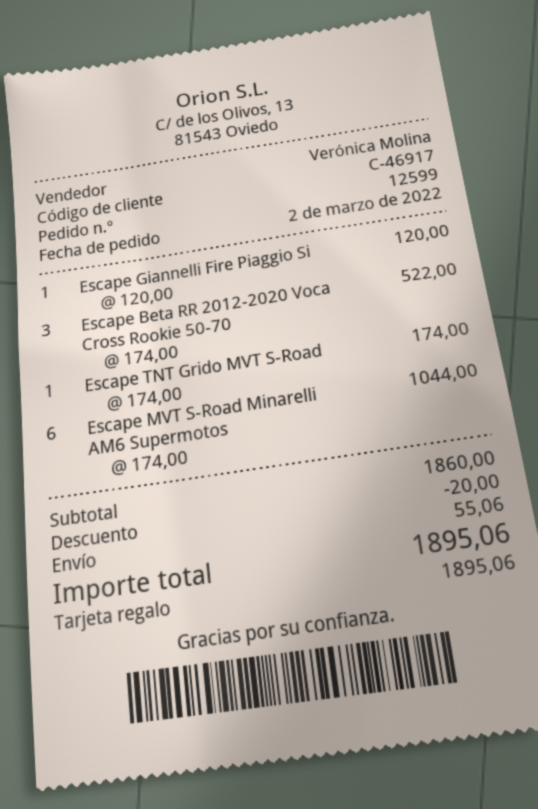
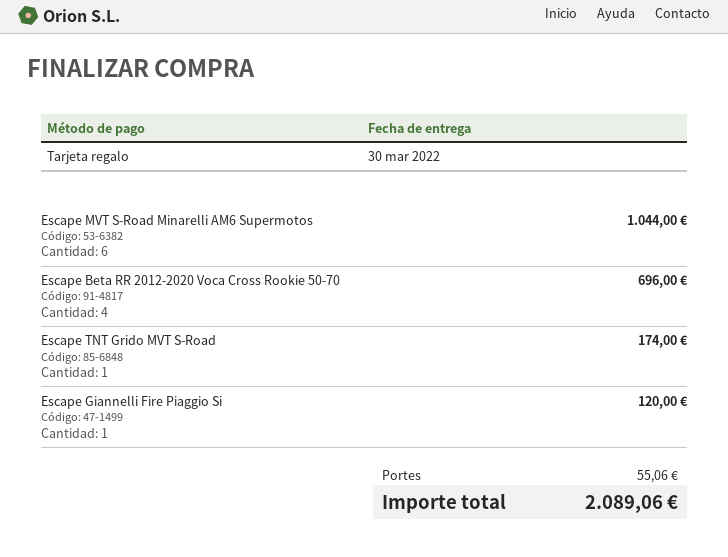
Escape Beta RR 2012-2020 Voca Cross Rookie 50-70: 3 for 522.00 -> 4 for 696.00
discount: 20.00 -> none
total: 1895.06 -> 2089.06

